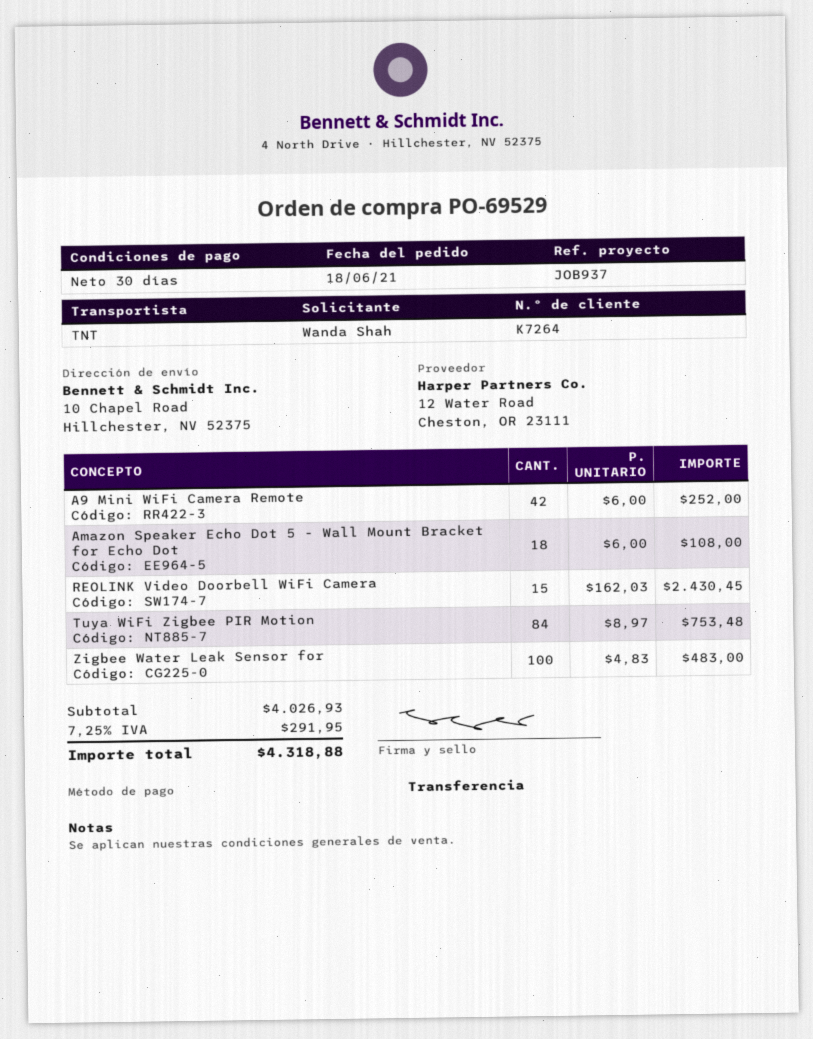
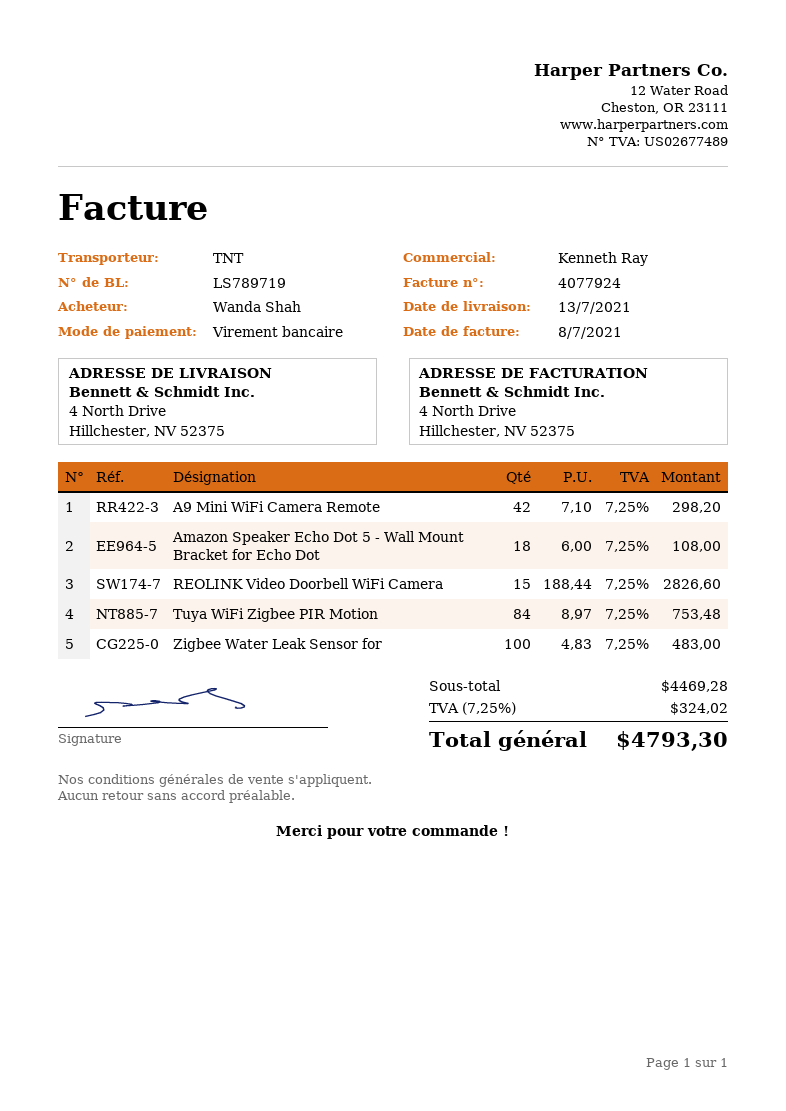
ship to: 10 Chapel Road, Hillchester, NV 52375 -> 4 North Drive, Hillchester, NV 52375
A9 Mini WiFi Camera Remote: 42 x 6.00 = 252.00 -> 42 x 7.10 = 298.20
REOLINK Video Doorbell WiFi Camera: 15 x 162.03 = 2430.45 -> 15 x 188.44 = 2826.60
subtotal: 4026.93 -> 4469.28
tax: 7.25% = 291.95 -> 7.25% = 324.02
total: 4318.88 -> 4793.30

